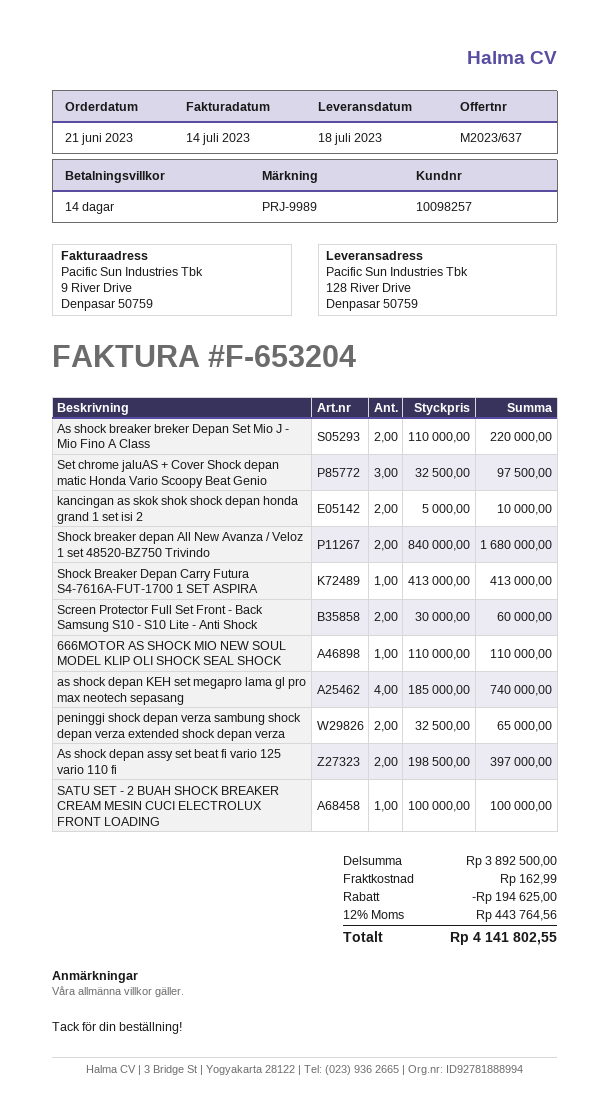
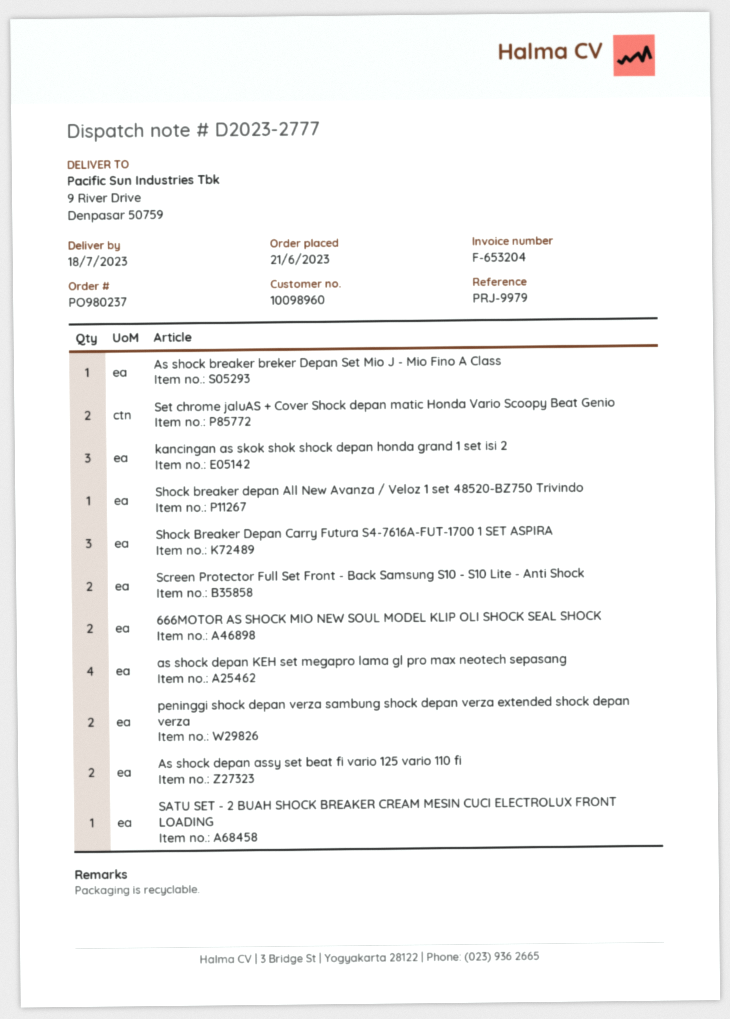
customer number: 10098257 -> 10098960
reference: PRJ-9989 -> PRJ-9979
ship to: 128 River Drive, Denpasar 50759 -> 9 River Drive, Denpasar 50759
As shock breaker breker Depan Set Mio J - Mio Fino A Class: 2 -> 1
Set chrome jaluAS + Cover Shock depan matic Honda Vario Scoopy Beat Genio: 3 -> 2
kancingan as skok shok shock depan honda grand 1 set isi 2: 2 -> 3
Shock breaker depan All New Avanza / Veloz 1 set 48520-BZ750 Trivindo: 2 -> 1
Shock Breaker Depan Carry Futura S4-7616A-FUT-1700 1 SET ASPIRA: 1 -> 3
666MOTOR AS SHOCK MIO NEW SOUL MODEL KLIP OLI SHOCK SEAL SHOCK: 1 -> 2

